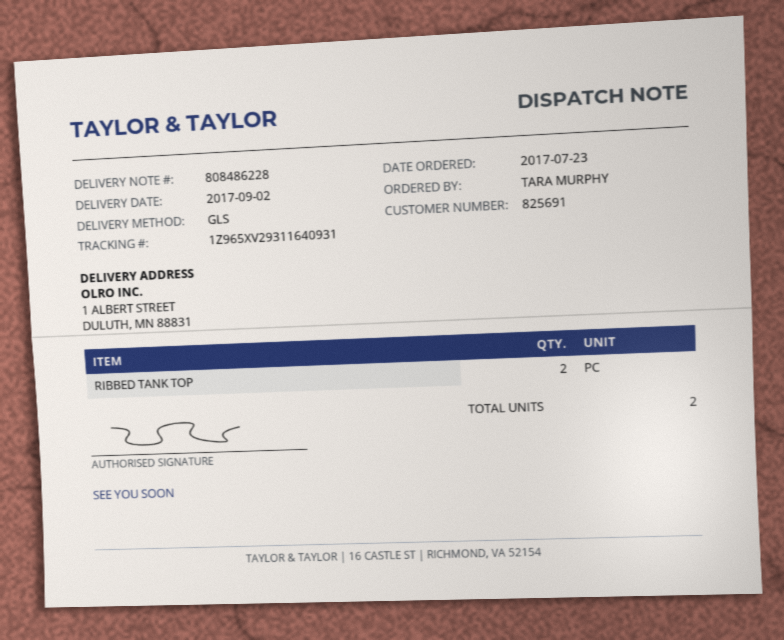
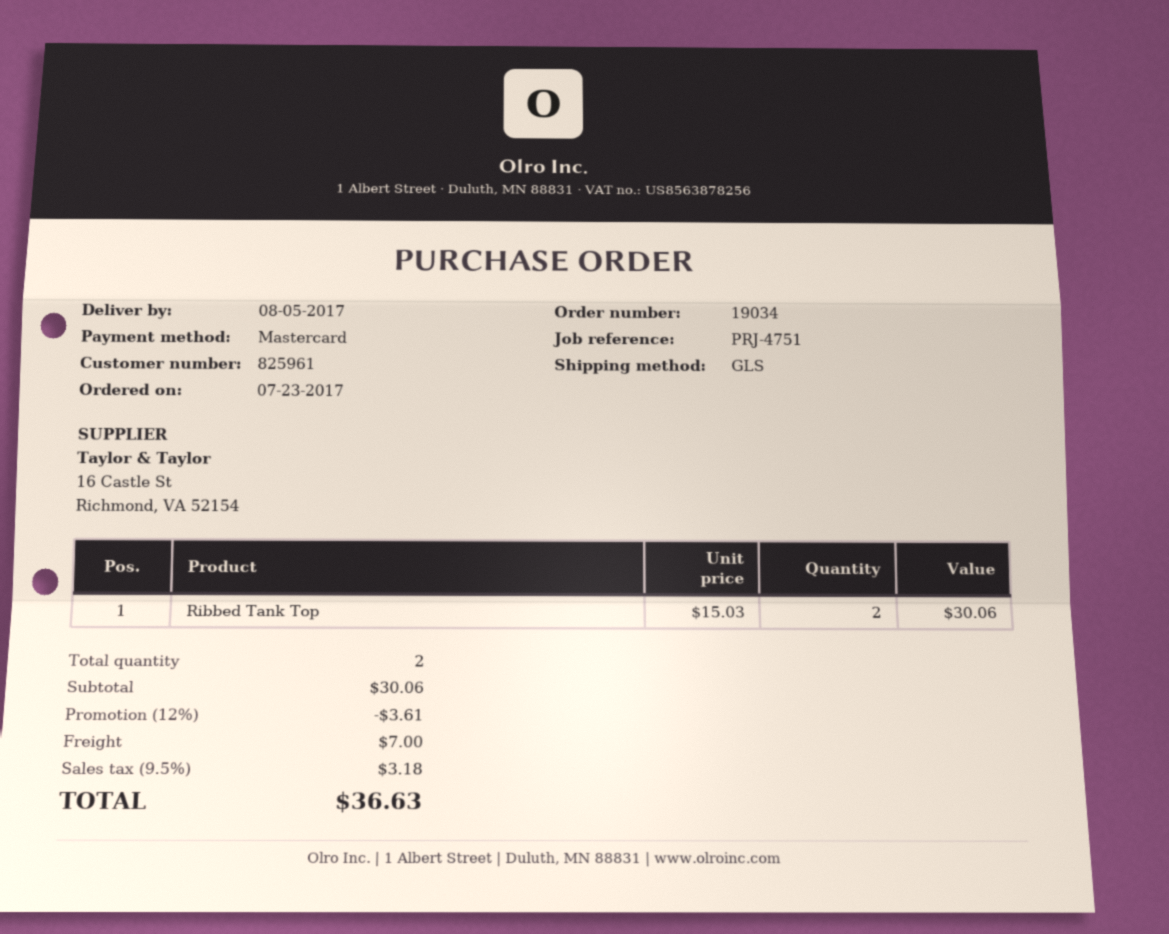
delivery date: 2017-09-02 -> 2017-08-05
customer number: 825691 -> 825961

